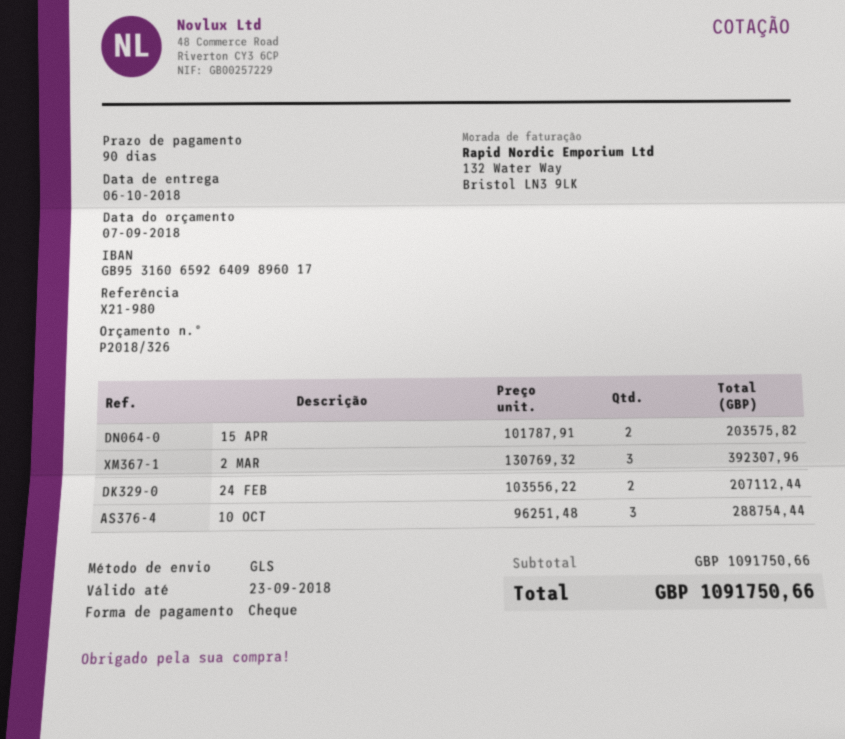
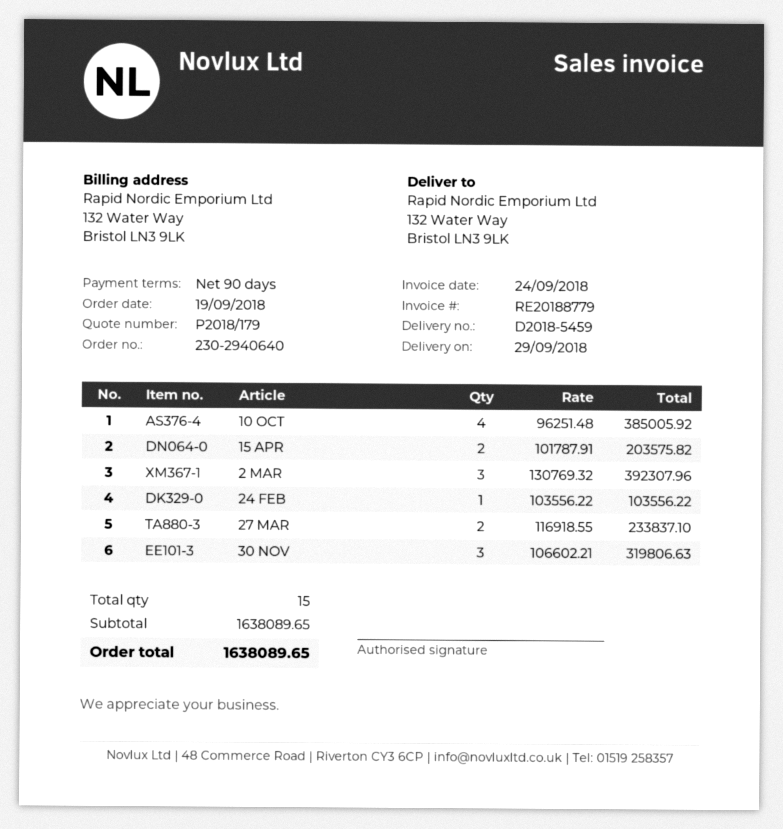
quote number: P2018/326 -> P2018/179
delivery date: 2018-10-06 -> 2018-09-29
24 FEB: 2 x 103556.22 = 207112.44 -> 1 x 103556.22 = 103556.22
10 OCT: 3 x 96251.48 = 288754.44 -> 4 x 96251.48 = 385005.92
27 MAR: none -> 2 x 116918.55 = 233837.10
30 NOV: none -> 3 x 106602.21 = 319806.63
subtotal: 1091750.66 -> 1638089.65
total: 1091750.66 -> 1638089.65

